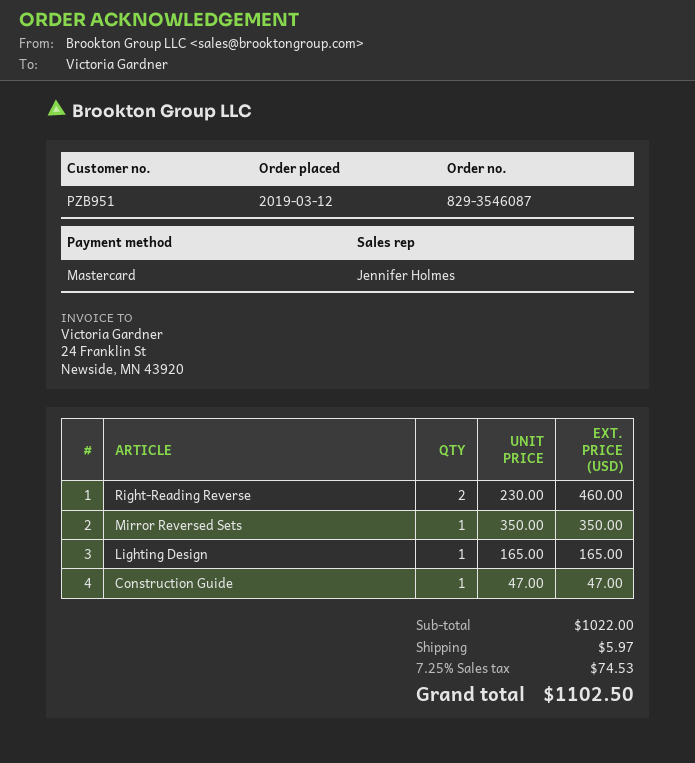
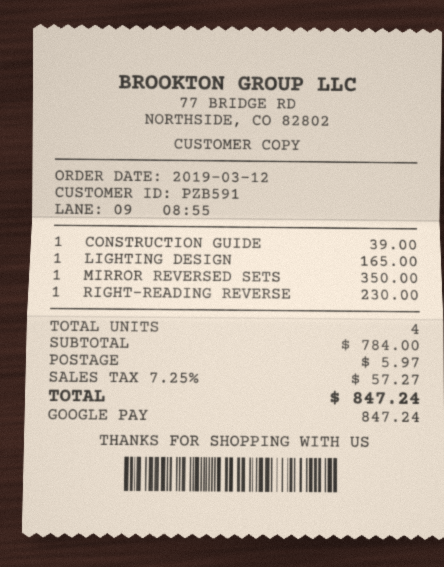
customer number: PZB951 -> PZB591
payment method: Mastercard -> Google Pay
Right-Reading Reverse: 2 x 230.00 = 460.00 -> 1 x 230.00 = 230.00
Construction Guide: 1 x 47.00 = 47.00 -> 1 x 39.00 = 39.00
subtotal: 1022.00 -> 784.00
tax: 7.25% = 74.53 -> 7.25% = 57.27
total: 1102.50 -> 847.24

